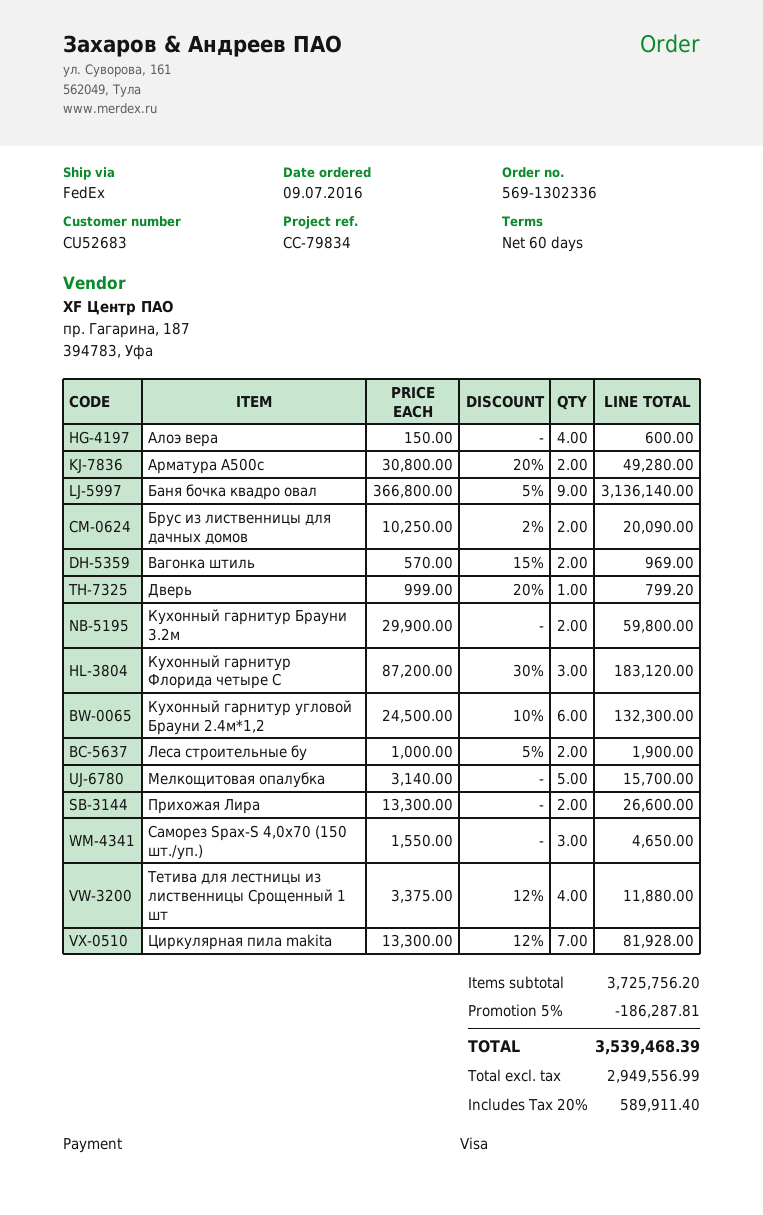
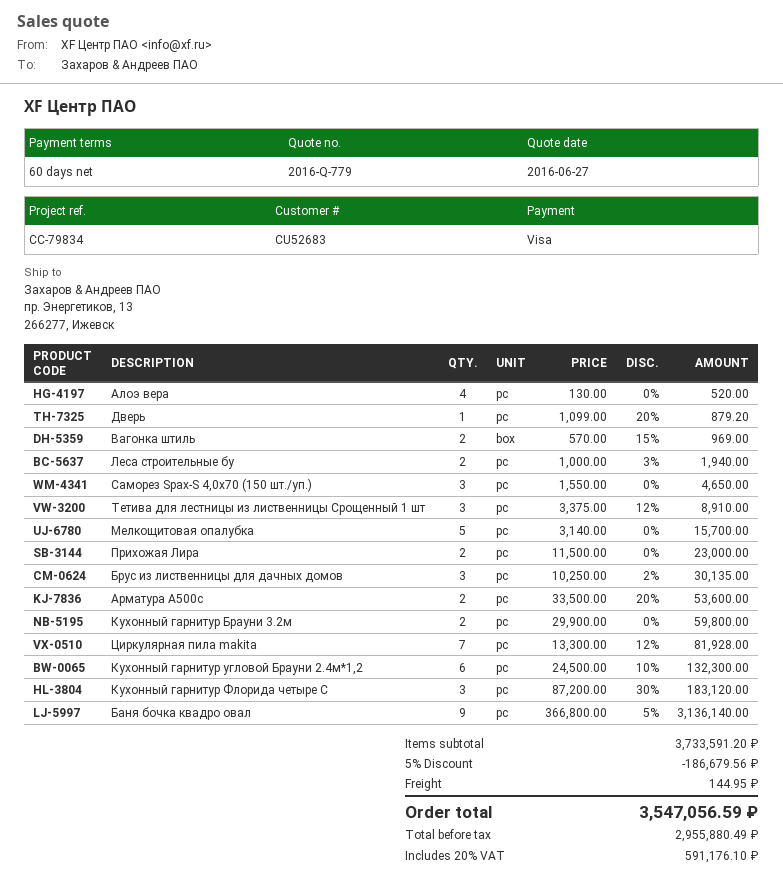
Алоэ вера: 4 x 150.00 = 600.00 -> 4 x 130.00 = 520.00
Арматура А500с: 2 x 30800.00 - 20% = 49280.00 -> 2 x 33500.00 - 20% = 53600.00
Брус из лиственницы для дачных домов: 2 x 10250.00 - 2% = 20090.00 -> 3 x 10250.00 - 2% = 30135.00
Дверь: 1 x 999.00 - 20% = 799.20 -> 1 x 1099.00 - 20% = 879.20
Леса строительные бу: 2 x 1000.00 - 5% = 1900.00 -> 2 x 1000.00 - 3% = 1940.00
Прихожая Лира: 2 x 13300.00 = 26600.00 -> 2 x 11500.00 = 23000.00
Тетива для лестницы из лиственницы Срощенный 1 шт: 4 x 3375.00 - 12% = 11880.00 -> 3 x 3375.00 - 12% = 8910.00
subtotal: 3725756.20 -> 3733591.20
discount: 5% = 186287.81 -> 5% = 186679.56
shipping: none -> 144.95
net: 2949556.99 -> 2955880.49
tax: 20% = 589911.40 -> 20% = 591176.10
total: 3539468.39 -> 3547056.59

